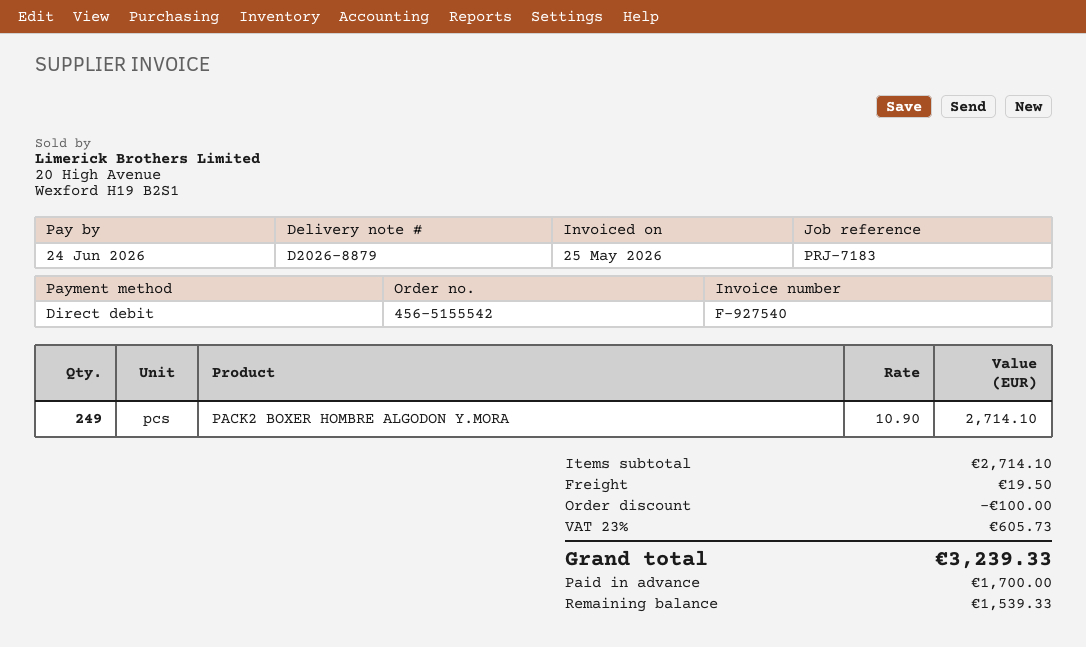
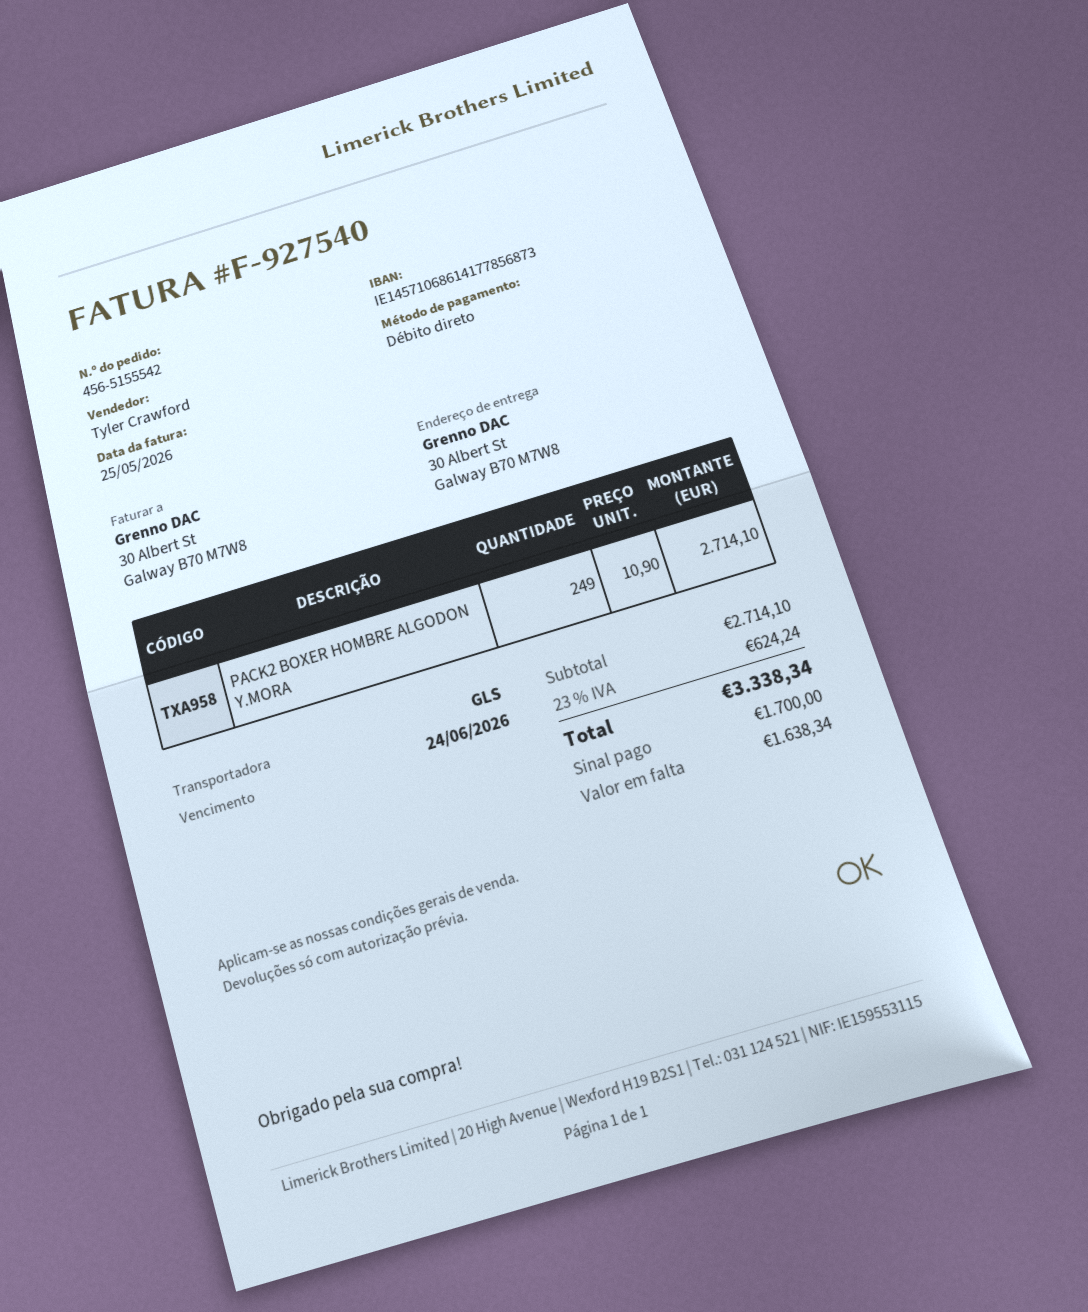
discount: 100.00 -> none
shipping: 19.50 -> none
tax: 23% = 605.73 -> 23% = 624.24
total: 3239.33 -> 3338.34
balance: 1539.33 -> 1638.34

